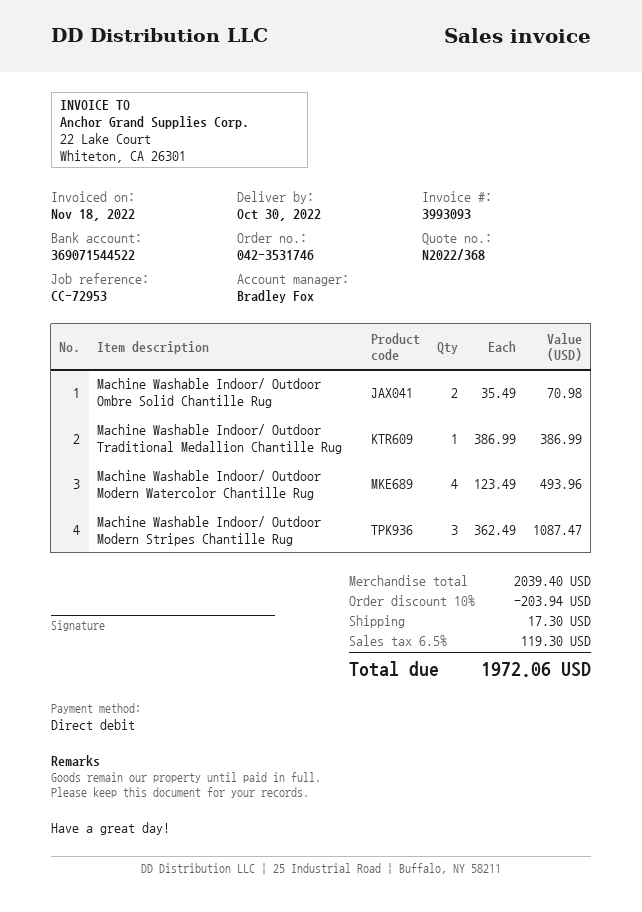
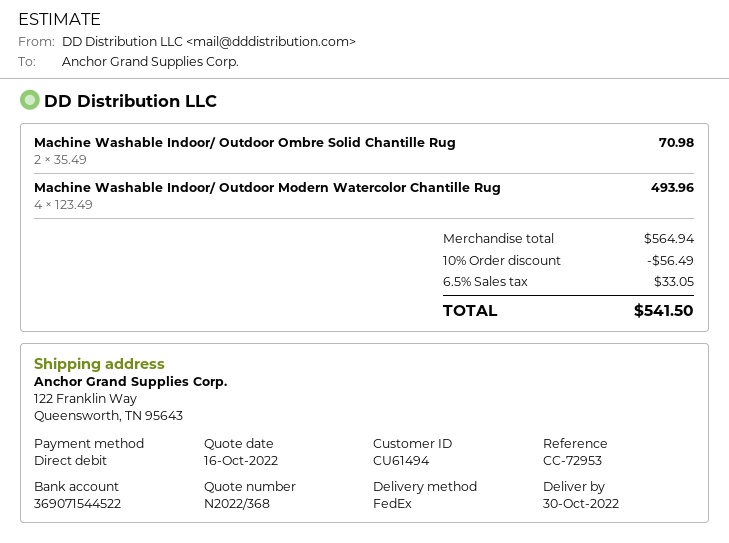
Machine Washable Indoor/ Outdoor Traditional Medallion Chantille Rug: 1 x 386.99 = 386.99 -> none
Machine Washable Indoor/ Outdoor Modern Stripes Chantille Rug: 3 x 362.49 = 1087.47 -> none
subtotal: 2039.40 -> 564.94
discount: 10% = 203.94 -> 10% = 56.49
shipping: 17.30 -> none
tax: 6.5% = 119.30 -> 6.5% = 33.05
total: 1972.06 -> 541.50

